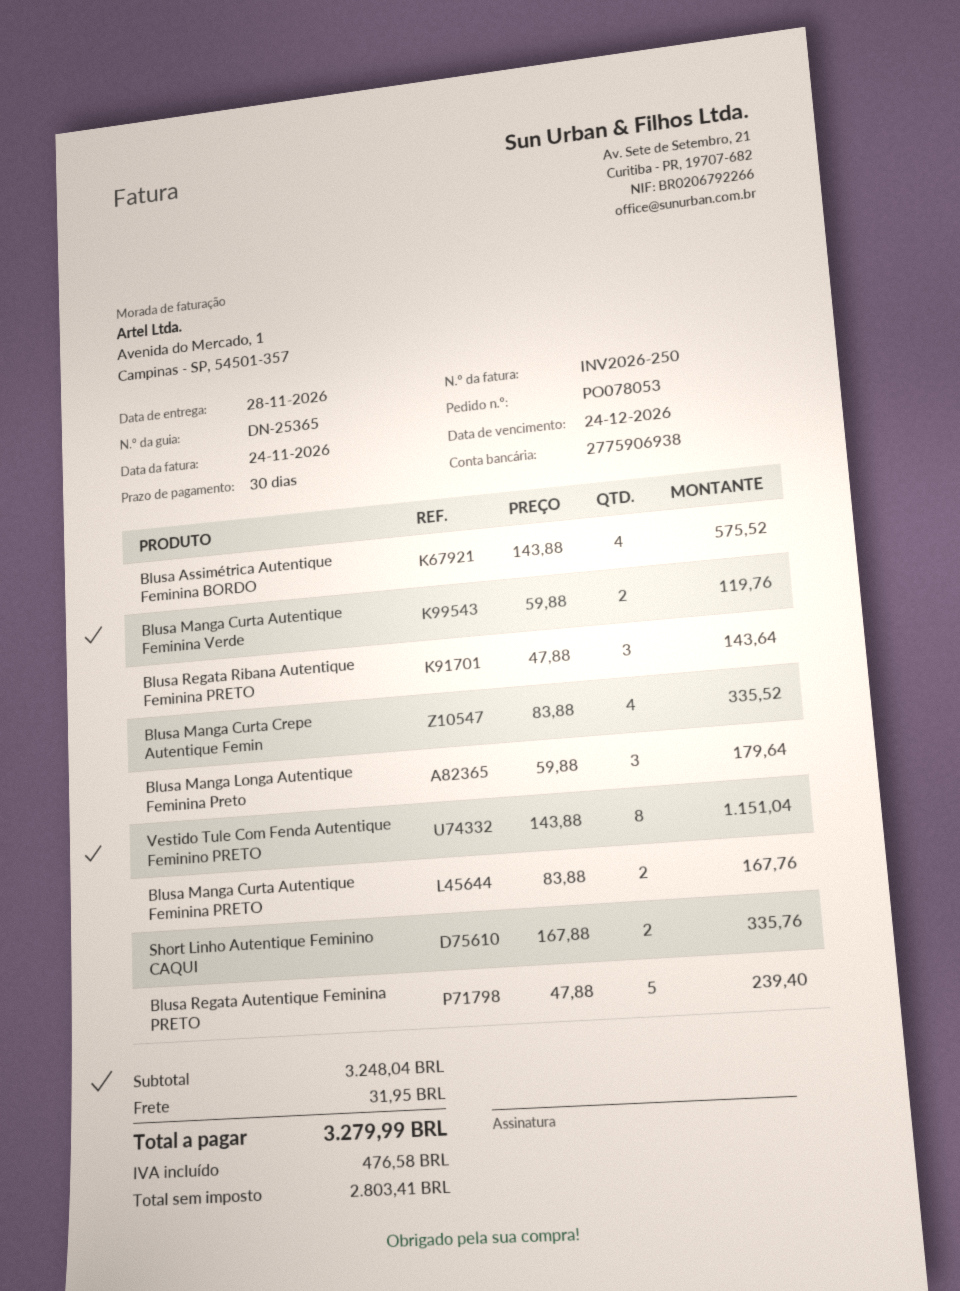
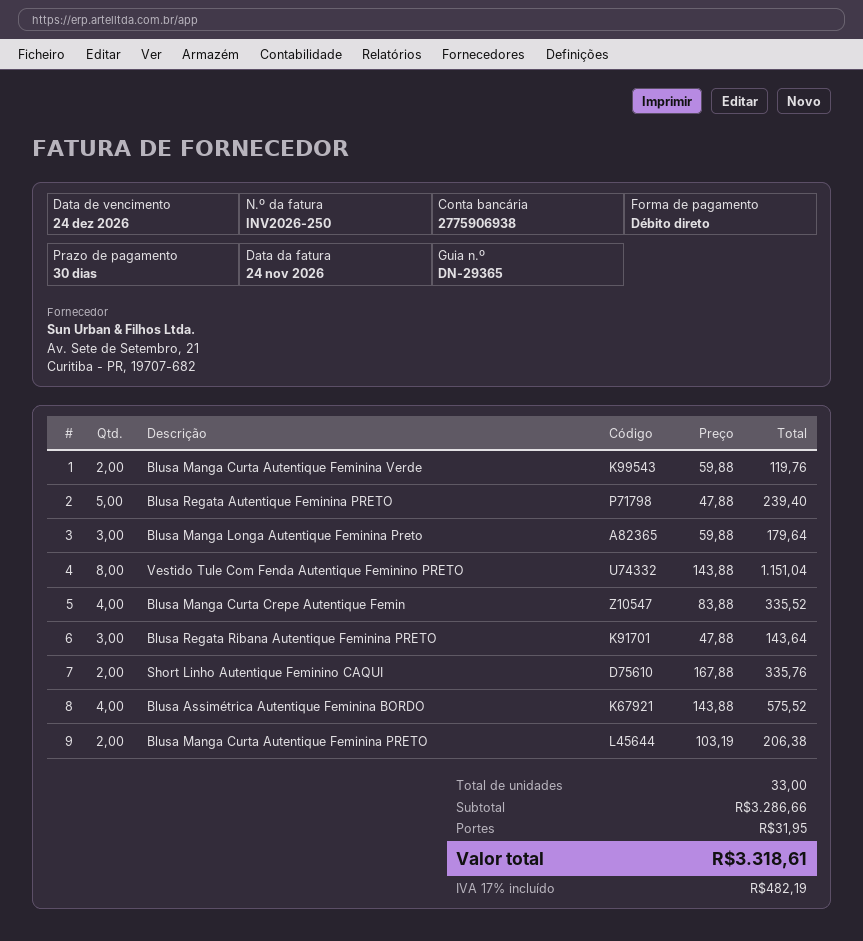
delivery note number: DN-25365 -> DN-29365
Blusa Manga Curta Autentique Feminina PRETO: 2 x 83.88 = 167.76 -> 2 x 103.19 = 206.38
subtotal: 3248.04 -> 3286.66
tax: 476.58 -> 482.19
total: 3279.99 -> 3318.61

